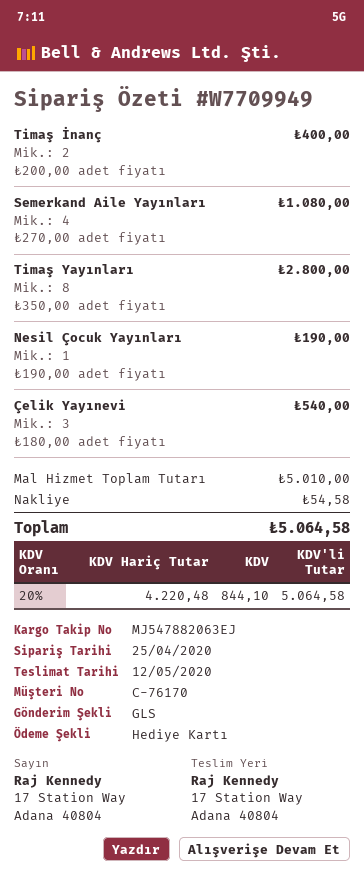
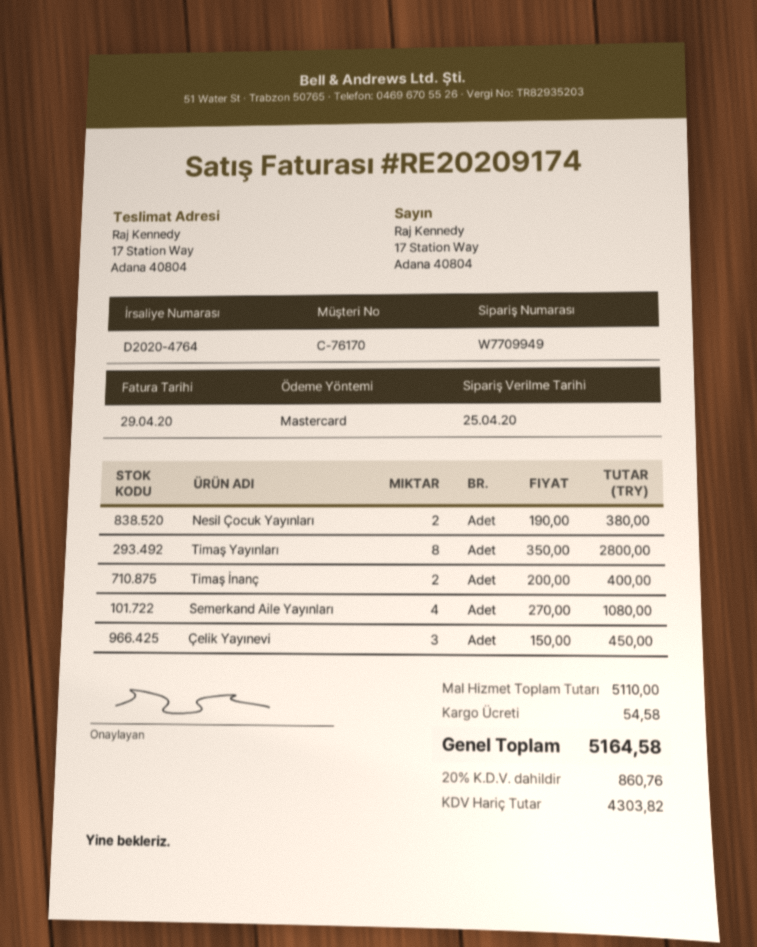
payment method: gift card -> Mastercard
Nesil Çocuk Yayınları: 1 x 190.00 = 190.00 -> 2 x 190.00 = 380.00
Çelik Yayınevi: 3 x 180.00 = 540.00 -> 3 x 150.00 = 450.00
subtotal: 5010.00 -> 5110.00
net: 4220.48 -> 4303.82
tax: 20% = 844.10 -> 20% = 860.76
total: 5064.58 -> 5164.58

